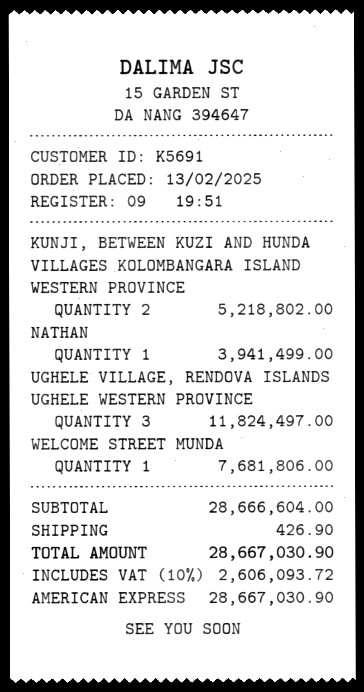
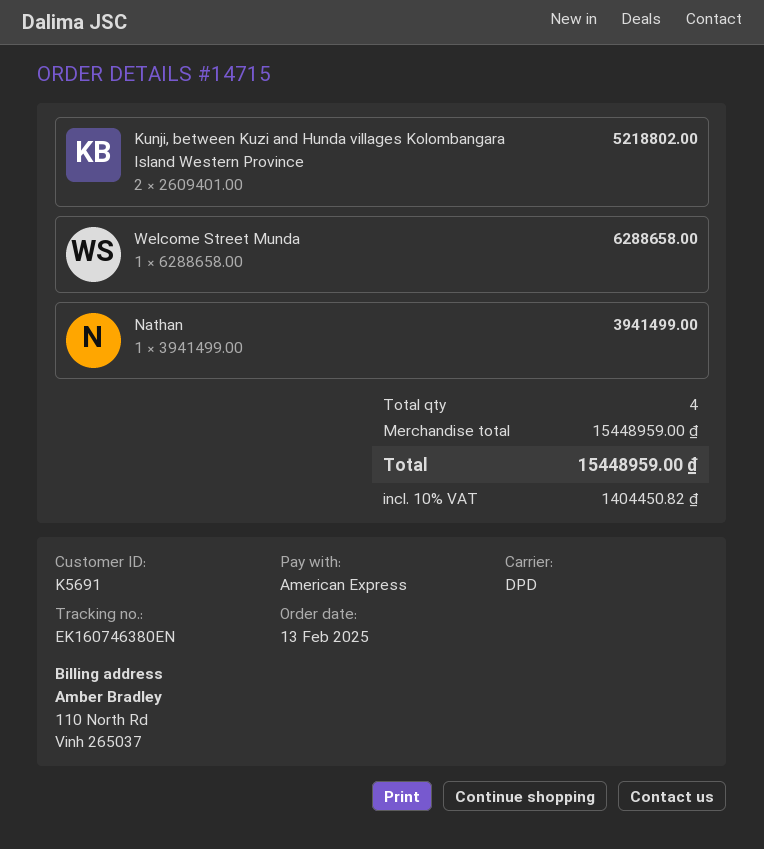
UGHELE VILLAGE, RENDOVA ISLANDS UGHELE WESTERN PROVINCE: 3 for 11824497.00 -> none
WELCOME STREET MUNDA: 1 for 7681806.00 -> 1 for 6288658.00
subtotal: 28666604.00 -> 15448959.00
shipping: 426.90 -> none
tax: 10% = 2606093.72 -> 10% = 1404450.82
total: 28667030.90 -> 15448959.00

